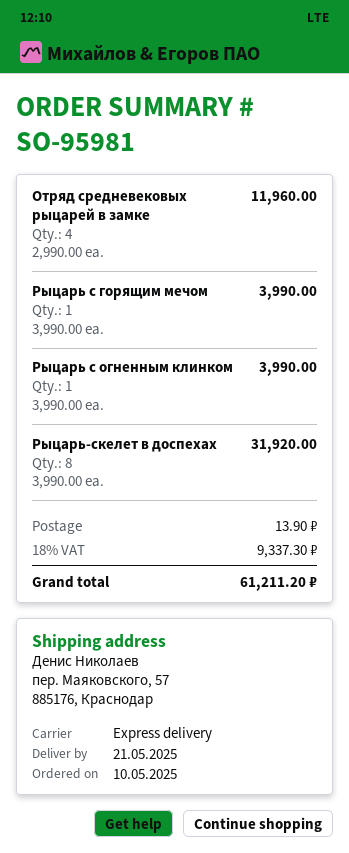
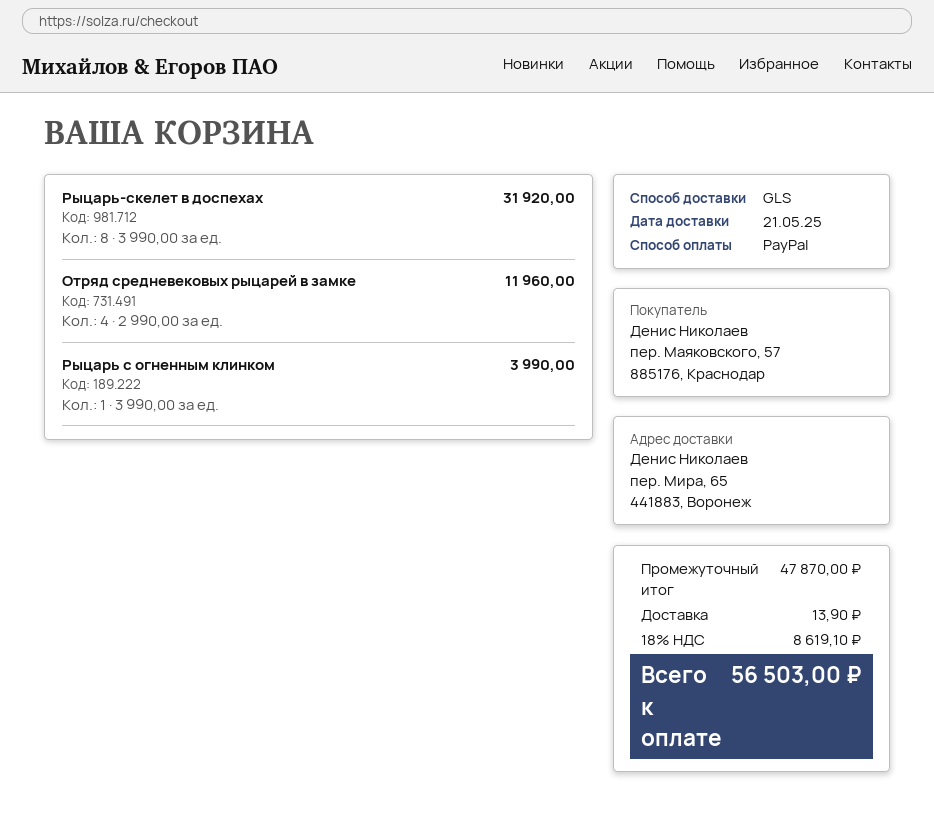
shipping method: express -> GLS
ship to: пер. Маяковского, 57, 885176, Краснодар -> пер. Мира, 65, 441883, Воронеж
Рыцарь с горящим мечом: 1 x 3990.00 = 3990.00 -> none
tax: 18% = 9337.30 -> 18% = 8619.10
total: 61211.20 -> 56503.00

